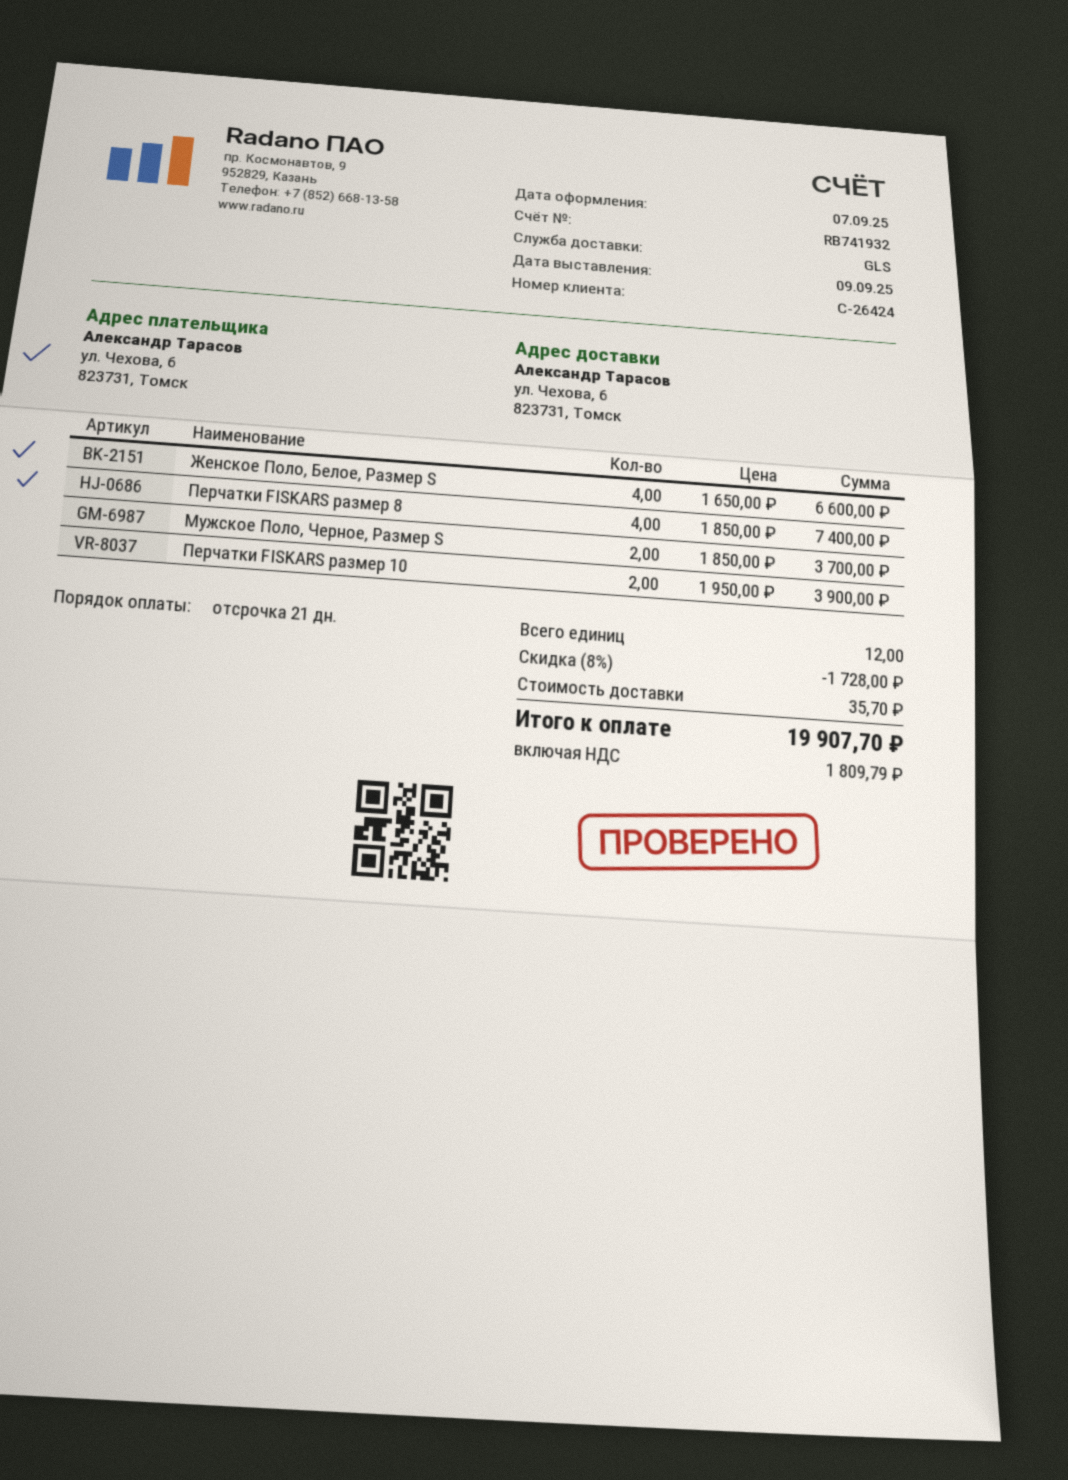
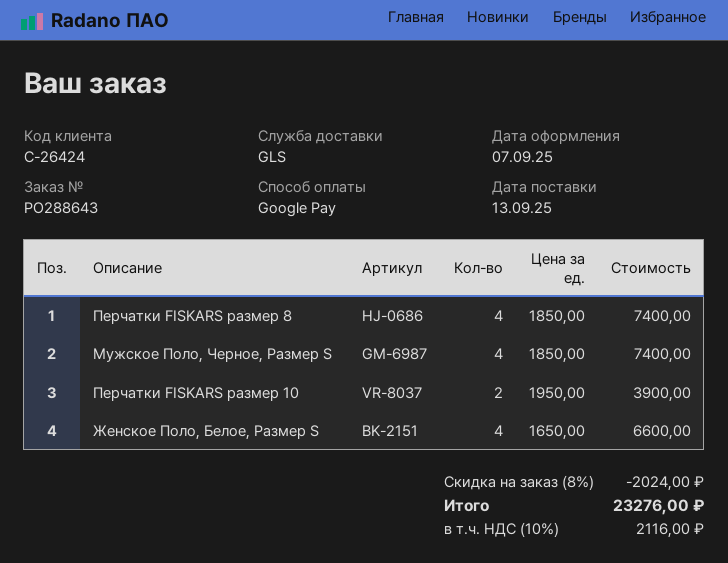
Мужское Поло, Черное, Размер S: 2 x 1850.00 = 3700.00 -> 4 x 1850.00 = 7400.00
discount: 8% = 1728.00 -> 8% = 2024.00
shipping: 35.70 -> none
tax: 1809.79 -> 2116.00
total: 19907.70 -> 23276.00

